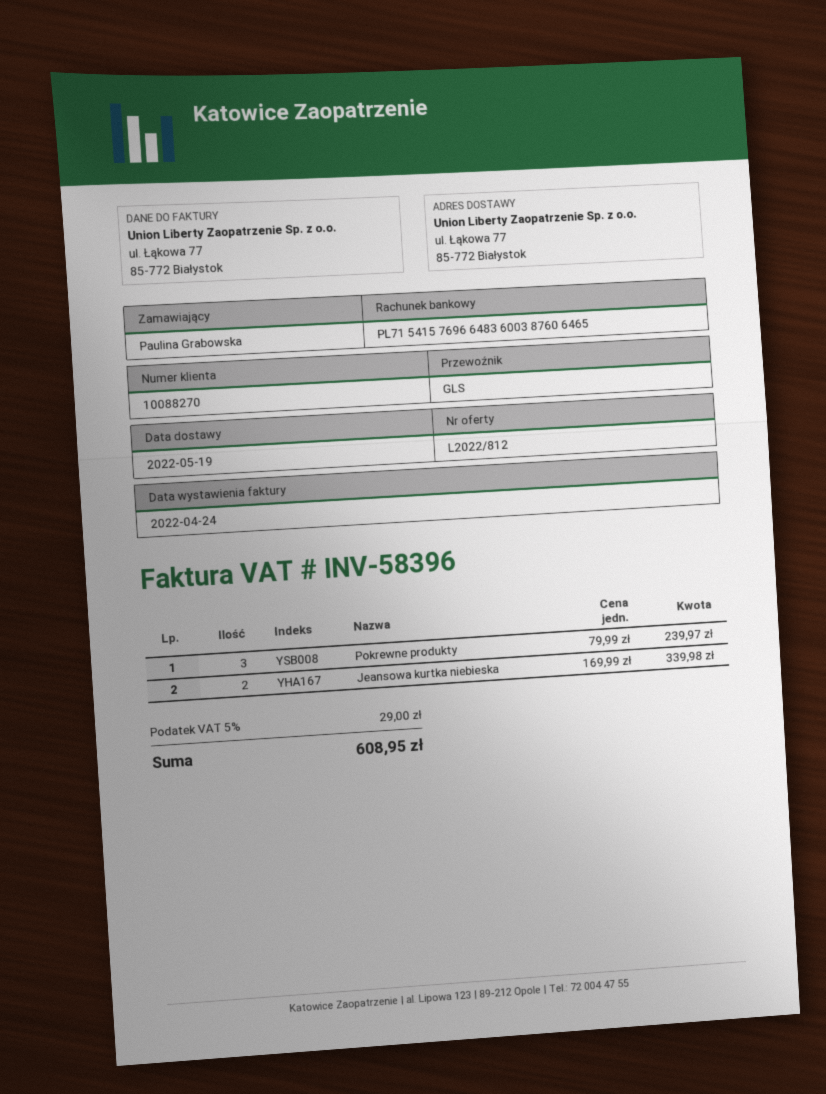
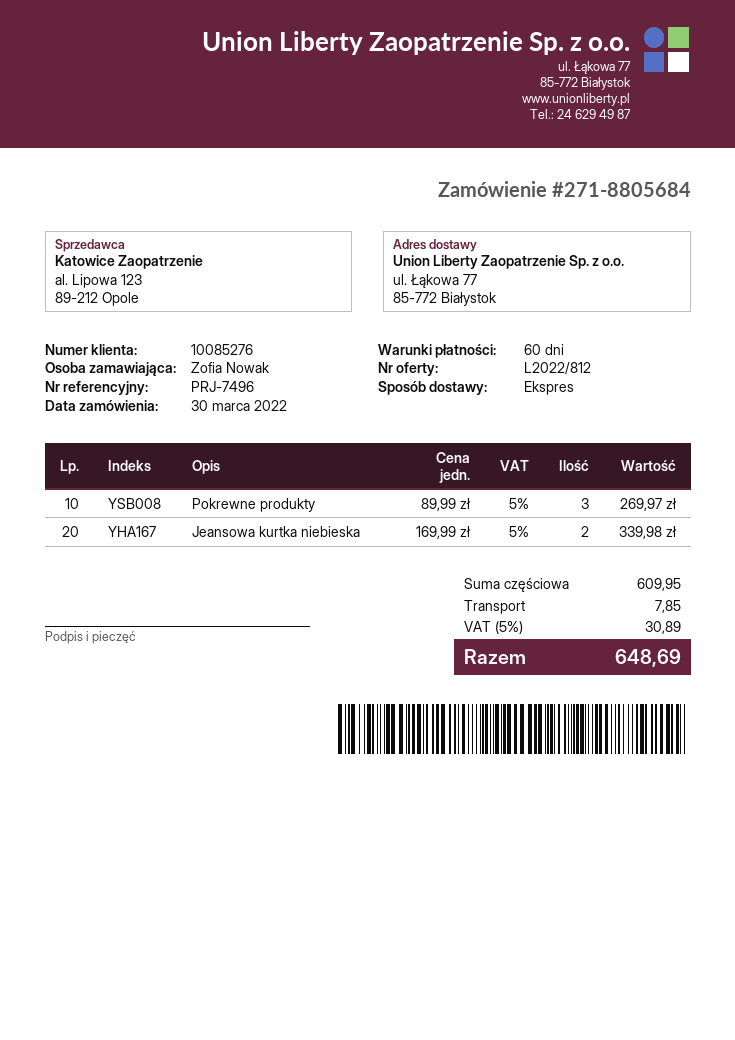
customer number: 10088270 -> 10085276
ordered by: Paulina Grabowska -> Zofia Nowak
shipping method: GLS -> express
Pokrewne produkty: 3 x 79.99 = 239.97 -> 3 x 89.99 = 269.97
shipping: none -> 7.85
tax: 5% = 29.00 -> 5% = 30.89
total: 608.95 -> 648.69

